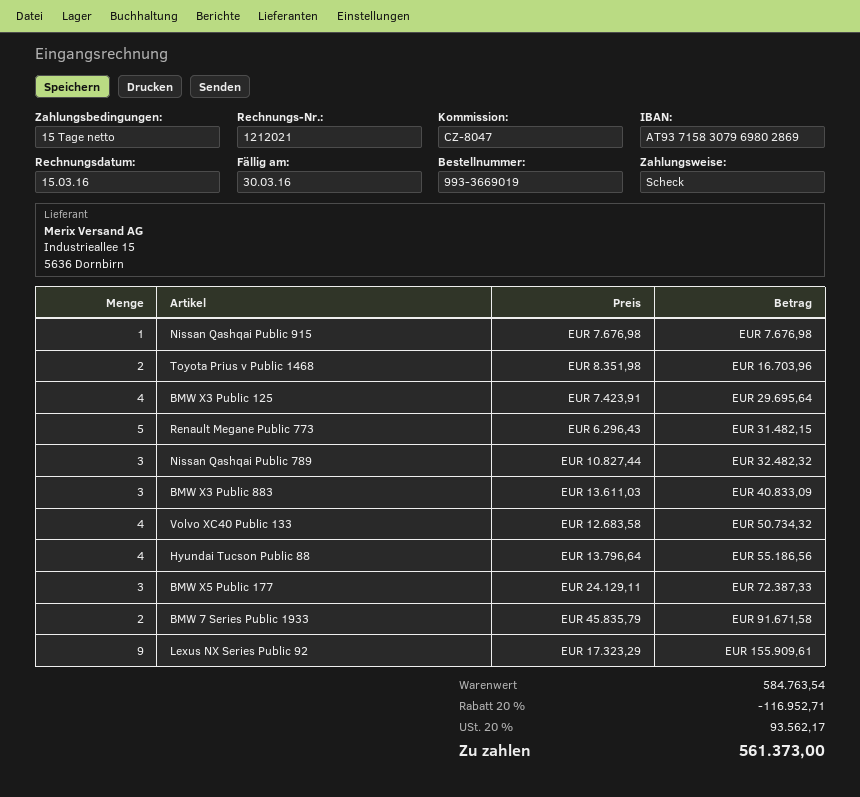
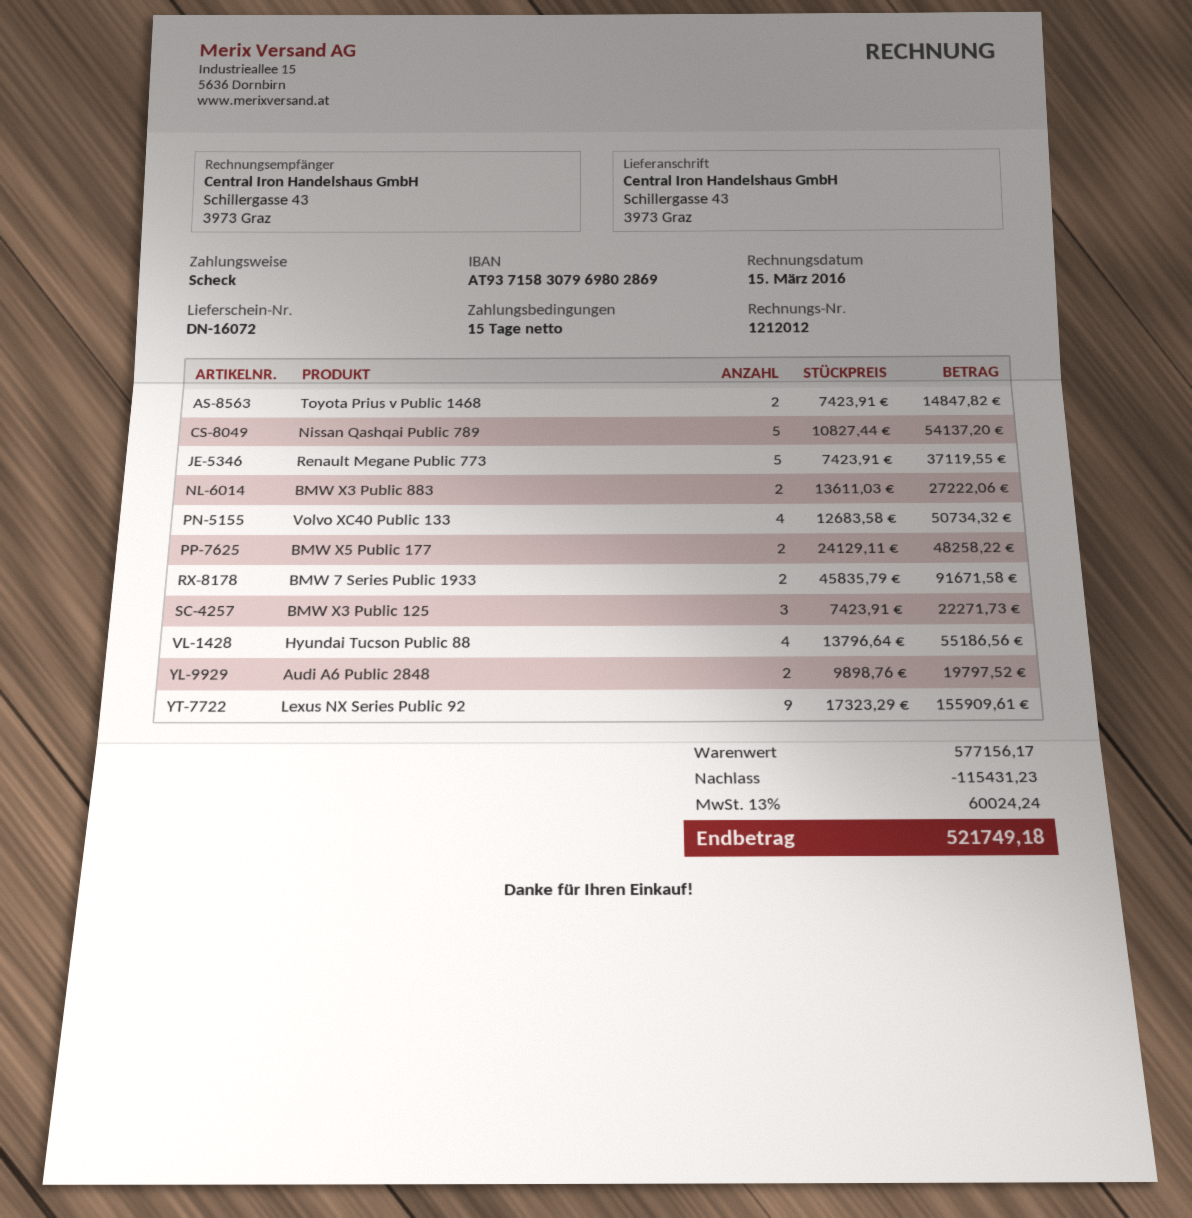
invoice number: 1212021 -> 1212012
Nissan Qashqai Public 915: 1 x 7676.98 = 7676.98 -> none
Toyota Prius v Public 1468: 2 x 8351.98 = 16703.96 -> 2 x 7423.91 = 14847.82
BMW X3 Public 125: 4 x 7423.91 = 29695.64 -> 3 x 7423.91 = 22271.73
Renault Megane Public 773: 5 x 6296.43 = 31482.15 -> 5 x 7423.91 = 37119.55
Nissan Qashqai Public 789: 3 x 10827.44 = 32482.32 -> 5 x 10827.44 = 54137.20
BMW X3 Public 883: 3 x 13611.03 = 40833.09 -> 2 x 13611.03 = 27222.06
BMW X5 Public 177: 3 x 24129.11 = 72387.33 -> 2 x 24129.11 = 48258.22
Audi A6 Public 2848: none -> 2 x 9898.76 = 19797.52
subtotal: 584763.54 -> 577156.17
discount: 116952.71 -> 115431.23
tax: 20% = 93562.17 -> 13% = 60024.24
total: 561373.00 -> 521749.18

